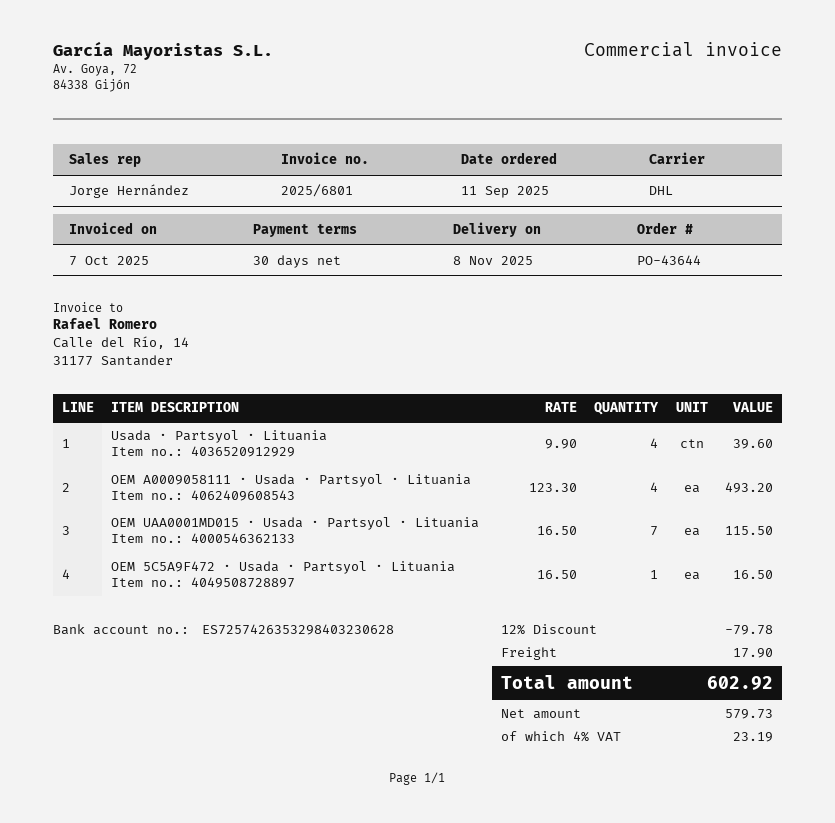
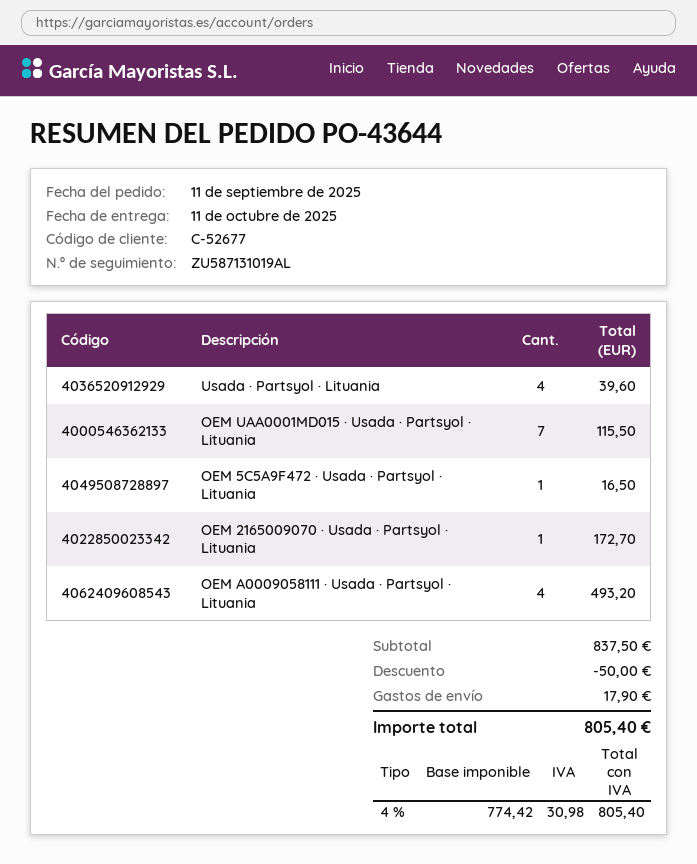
delivery date: 2025-11-08 -> 2025-10-11
OEM 2165009070 · Usada · Partsyol · Lituania: none -> 1 for 172.70
discount: 79.78 -> 50.00
net: 579.73 -> 774.42
tax: 4% = 23.19 -> 4% = 30.98
total: 602.92 -> 805.40

